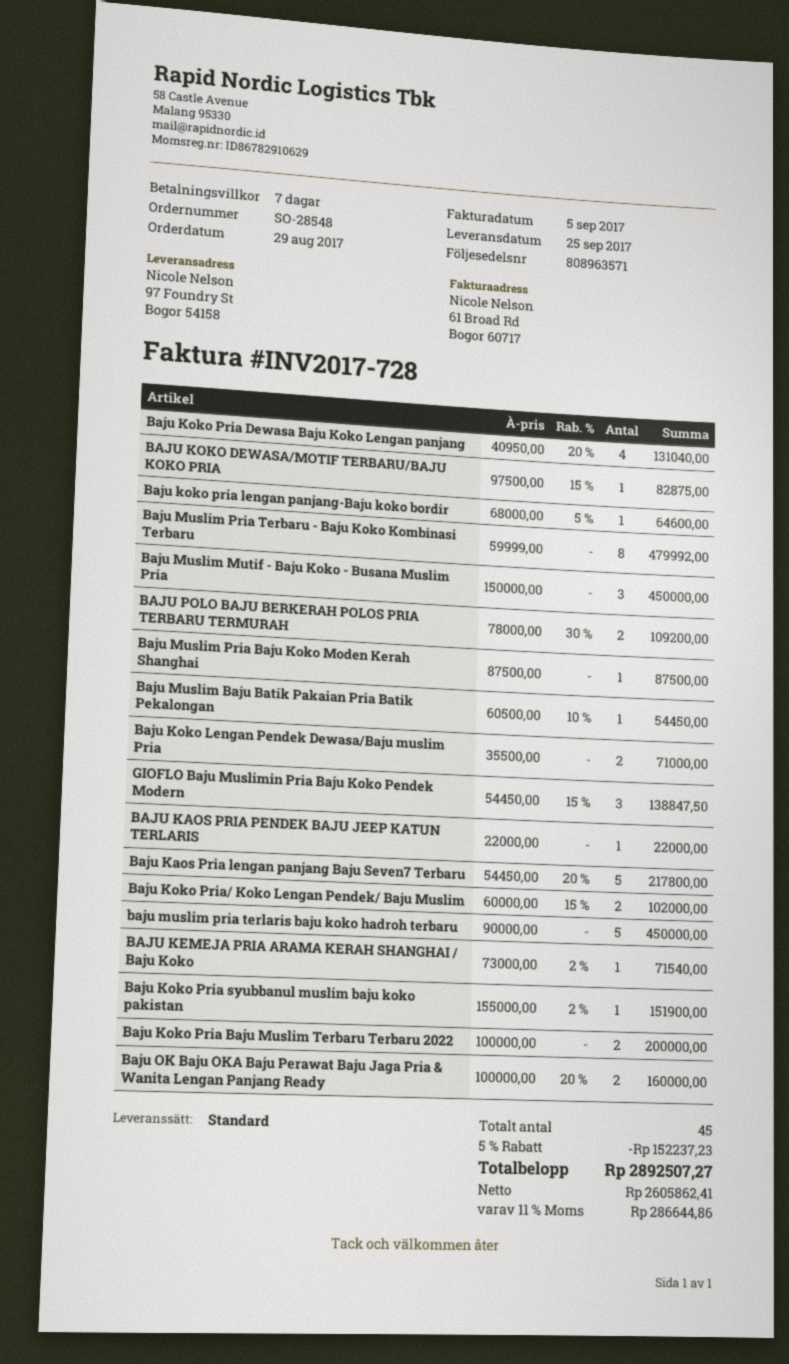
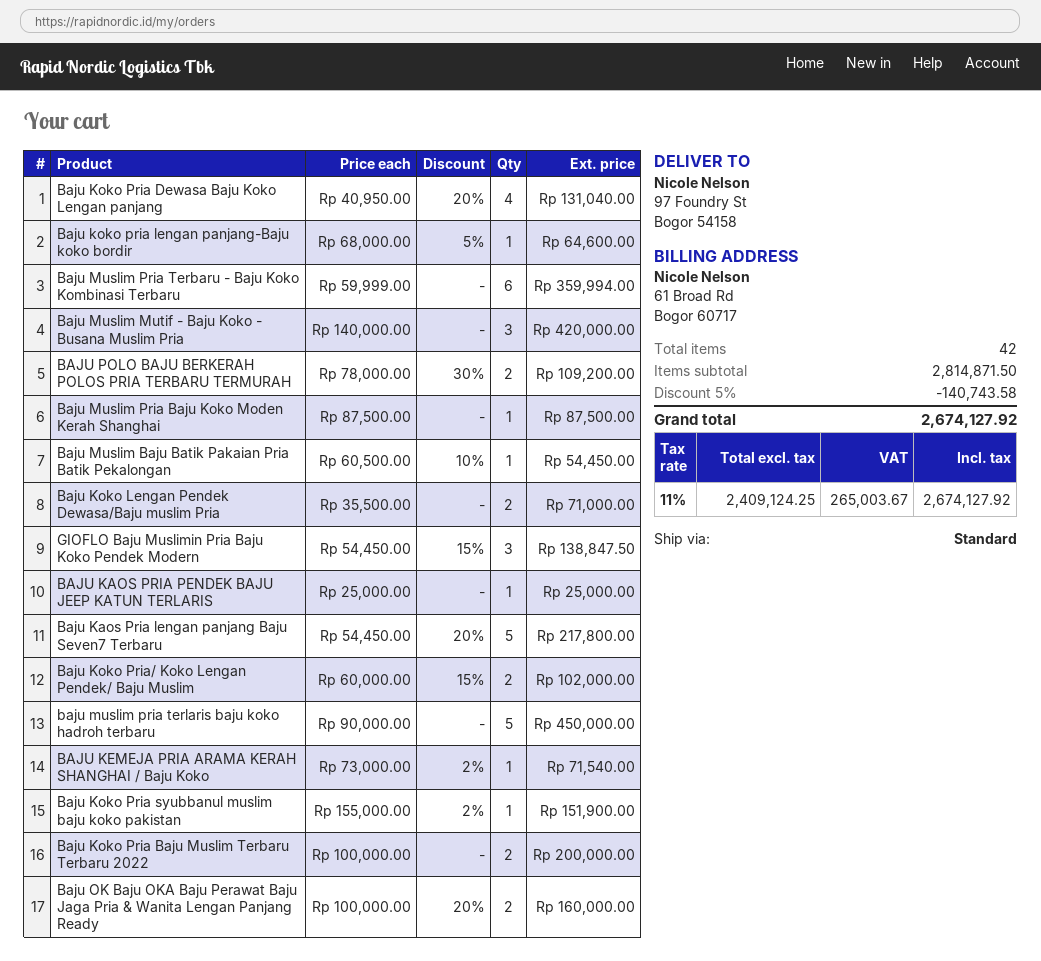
BAJU KOKO DEWASA/MOTIF TERBARU/BAJU KOKO PRIA: 1 x 97500.00 - 15% = 82875.00 -> none
Baju Muslim Pria Terbaru - Baju Koko Kombinasi Terbaru: 8 x 59999.00 = 479992.00 -> 6 x 59999.00 = 359994.00
Baju Muslim Mutif - Baju Koko - Busana Muslim Pria: 3 x 150000.00 = 450000.00 -> 3 x 140000.00 = 420000.00
BAJU KAOS PRIA PENDEK BAJU JEEP KATUN TERLARIS: 1 x 22000.00 = 22000.00 -> 1 x 25000.00 = 25000.00
total quantity: 45 -> 42
discount: 5% = 152237.23 -> 5% = 140743.58
net: 2605862.41 -> 2409124.25
tax: 11% = 286644.86 -> 11% = 265003.67
total: 2892507.27 -> 2674127.92

